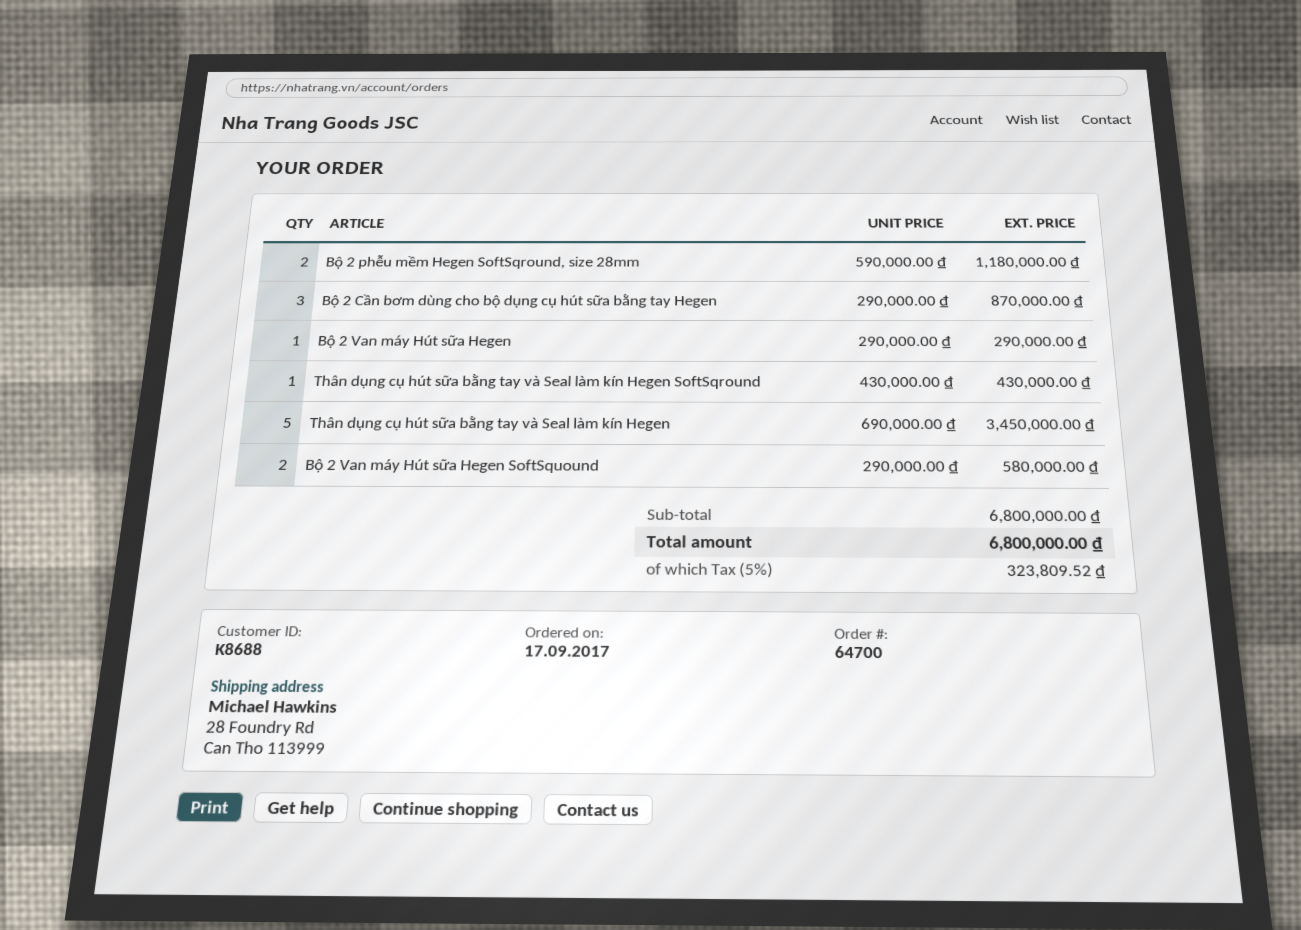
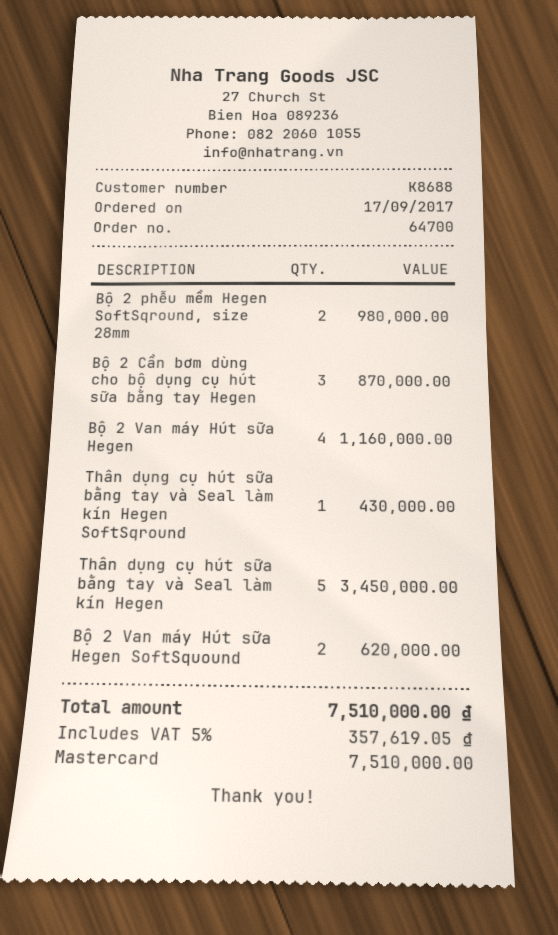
Bộ 2 phễu mềm Hegen SoftSqround, size 28mm: 2 for 1180000.00 -> 2 for 980000.00
Bộ 2 Van máy Hút sữa Hegen: 1 for 290000.00 -> 4 for 1160000.00
Bộ 2 Van máy Hút sữa Hegen SoftSquound: 2 for 580000.00 -> 2 for 620000.00
tax: 5% = 323809.52 -> 5% = 357619.05
total: 6800000.00 -> 7510000.00

